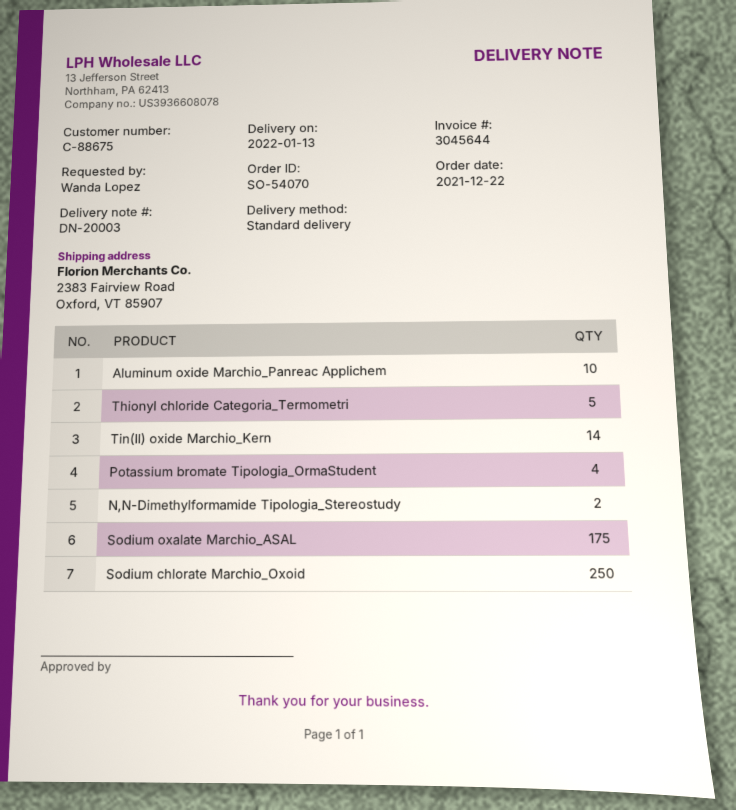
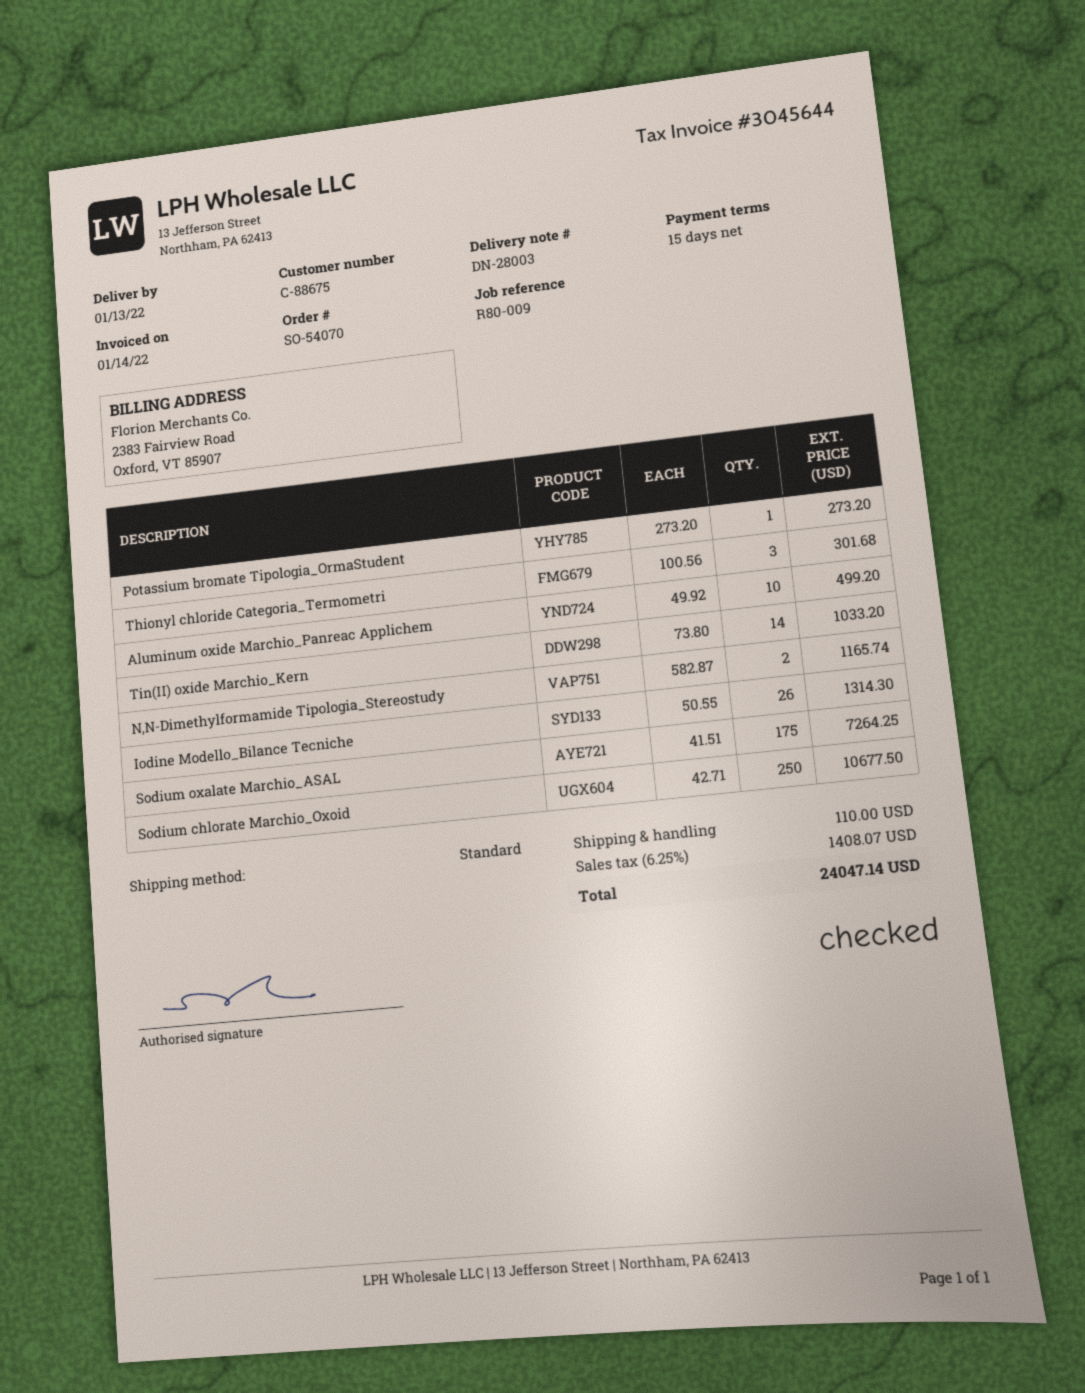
delivery note number: DN-20003 -> DN-28003
Thionyl chloride Categoria_Termometri: 5 -> 3
Potassium bromate Tipologia_OrmaStudent: 4 -> 1
Iodine Modello_Bilance Tecniche: none -> 26

